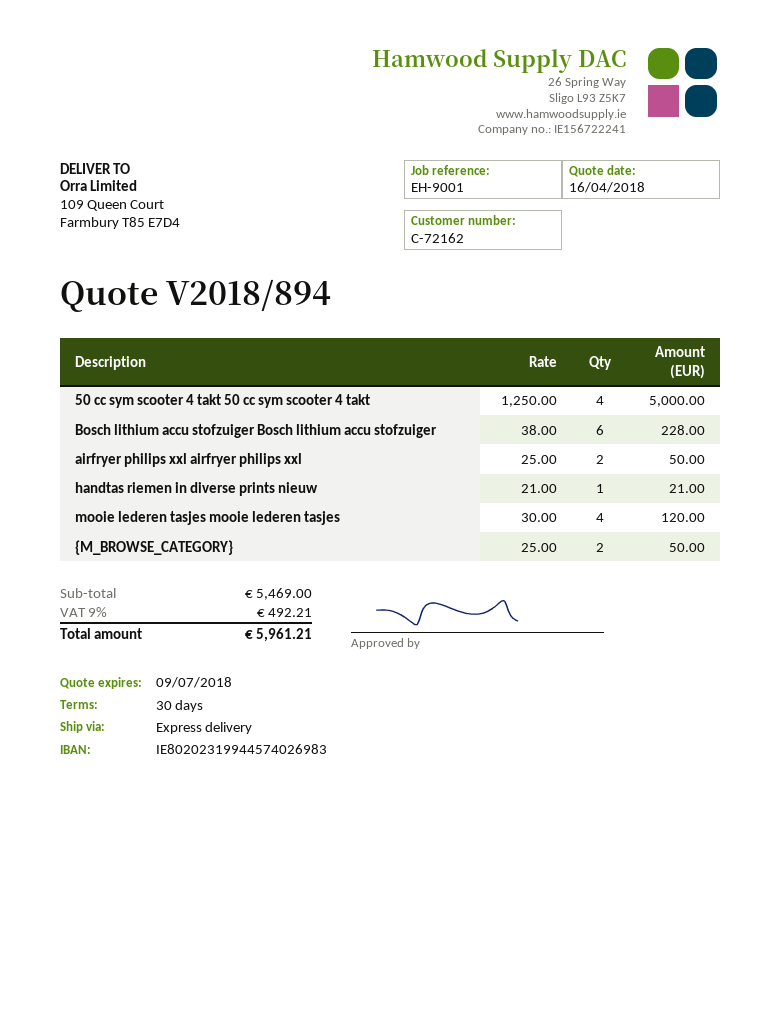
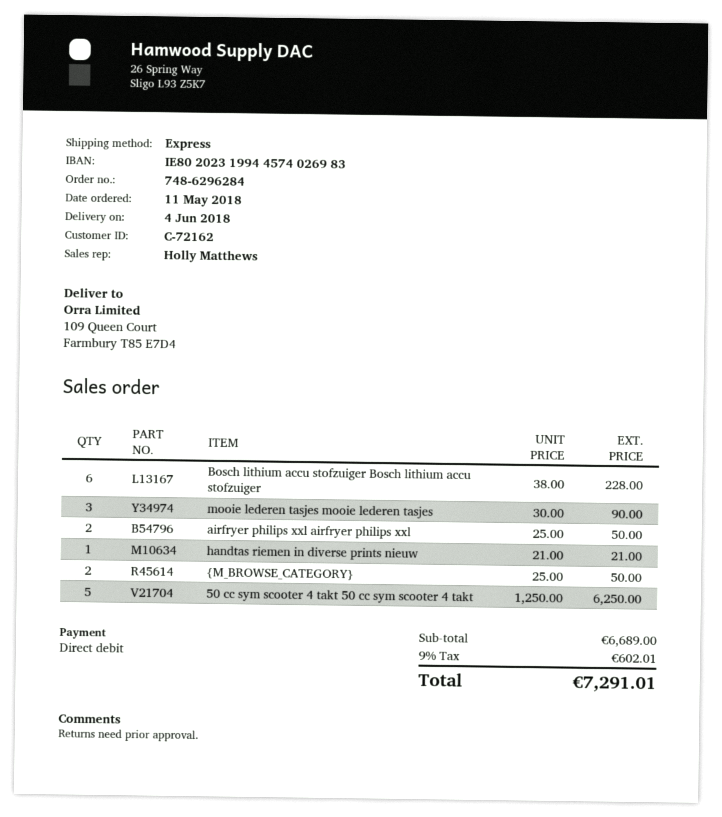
50 cc sym scooter 4 takt 50 cc sym scooter 4 takt: 4 x 1250.00 = 5000.00 -> 5 x 1250.00 = 6250.00
mooie lederen tasjes mooie lederen tasjes: 4 x 30.00 = 120.00 -> 3 x 30.00 = 90.00
subtotal: 5469.00 -> 6689.00
tax: 9% = 492.21 -> 9% = 602.01
total: 5961.21 -> 7291.01

